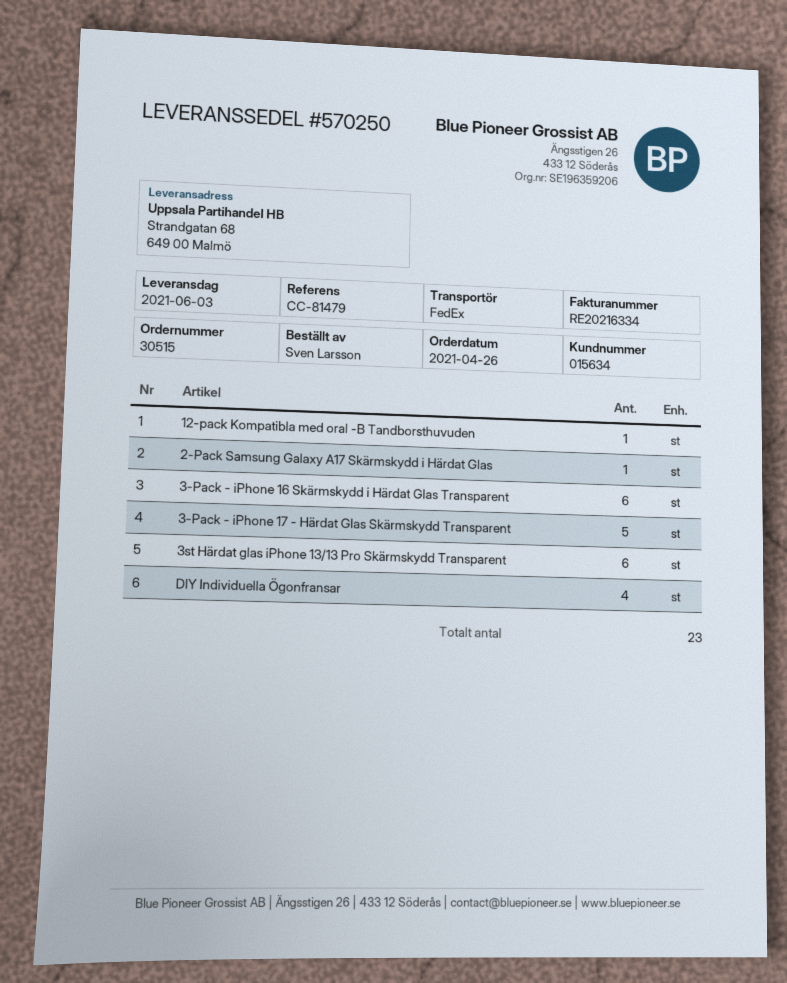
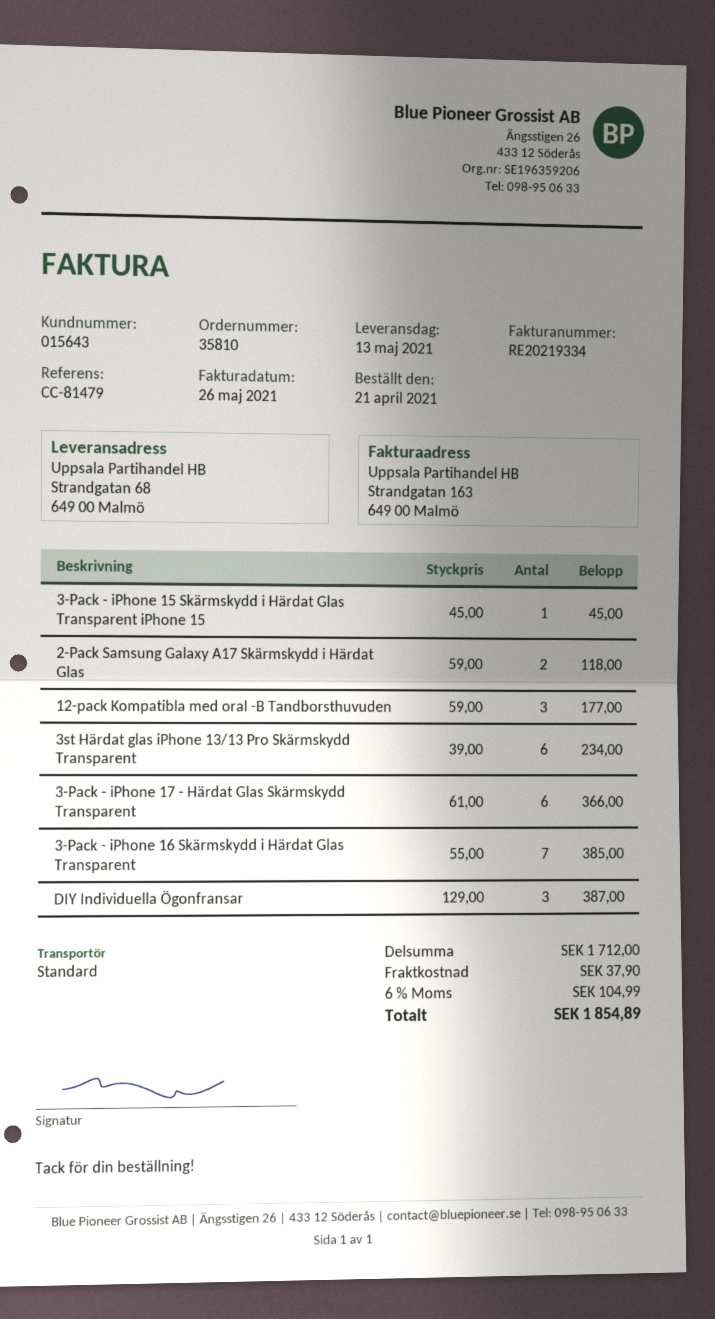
order number: 30515 -> 35810
order date: 2021-04-26 -> 2021-04-21
delivery date: 2021-06-03 -> 2021-05-13
invoice number: RE20216334 -> RE20219334
customer number: 015634 -> 015643
shipping method: FedEx -> standard
12-pack Kompatibla med oral -B Tandborsthuvuden: 1 -> 3
2-Pack Samsung Galaxy A17 Skärmskydd i Härdat Glas: 1 -> 2
3-Pack - iPhone 16 Skärmskydd i Härdat Glas Transparent: 6 -> 7
3-Pack - iPhone 17 - Härdat Glas Skärmskydd Transparent: 5 -> 6
DIY Individuella Ögonfransar: 4 -> 3
3-Pack - iPhone 15 Skärmskydd i Härdat Glas Transparent iPhone 15: none -> 1

